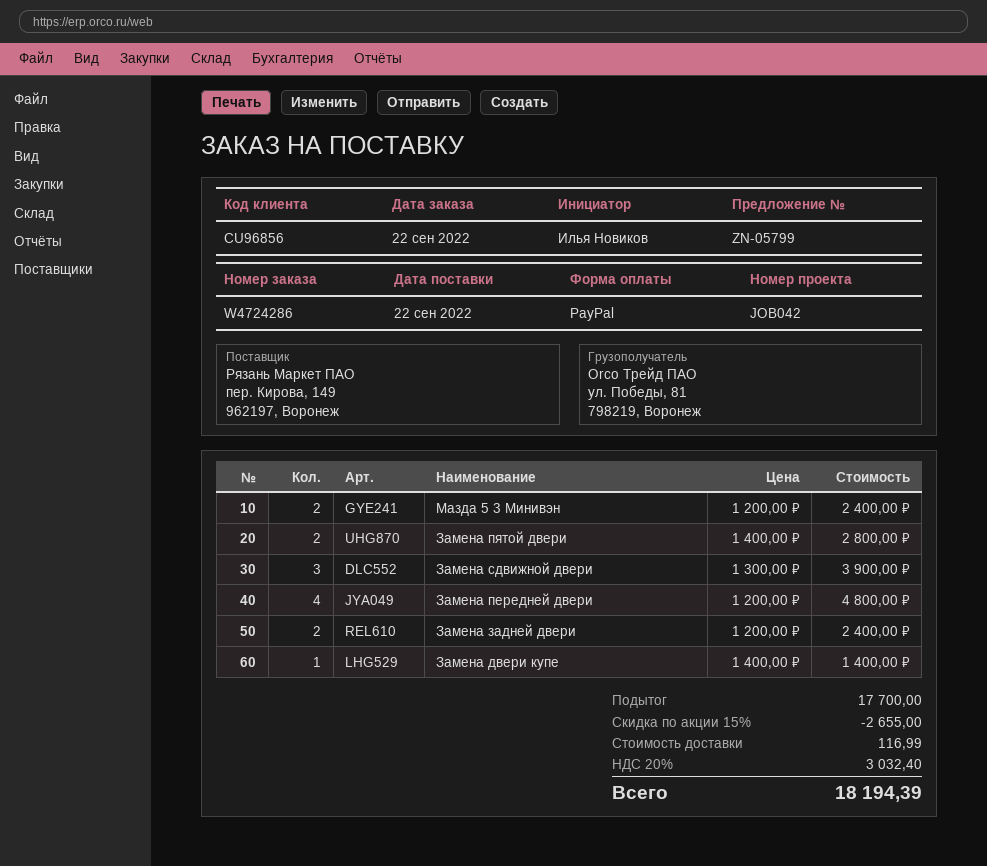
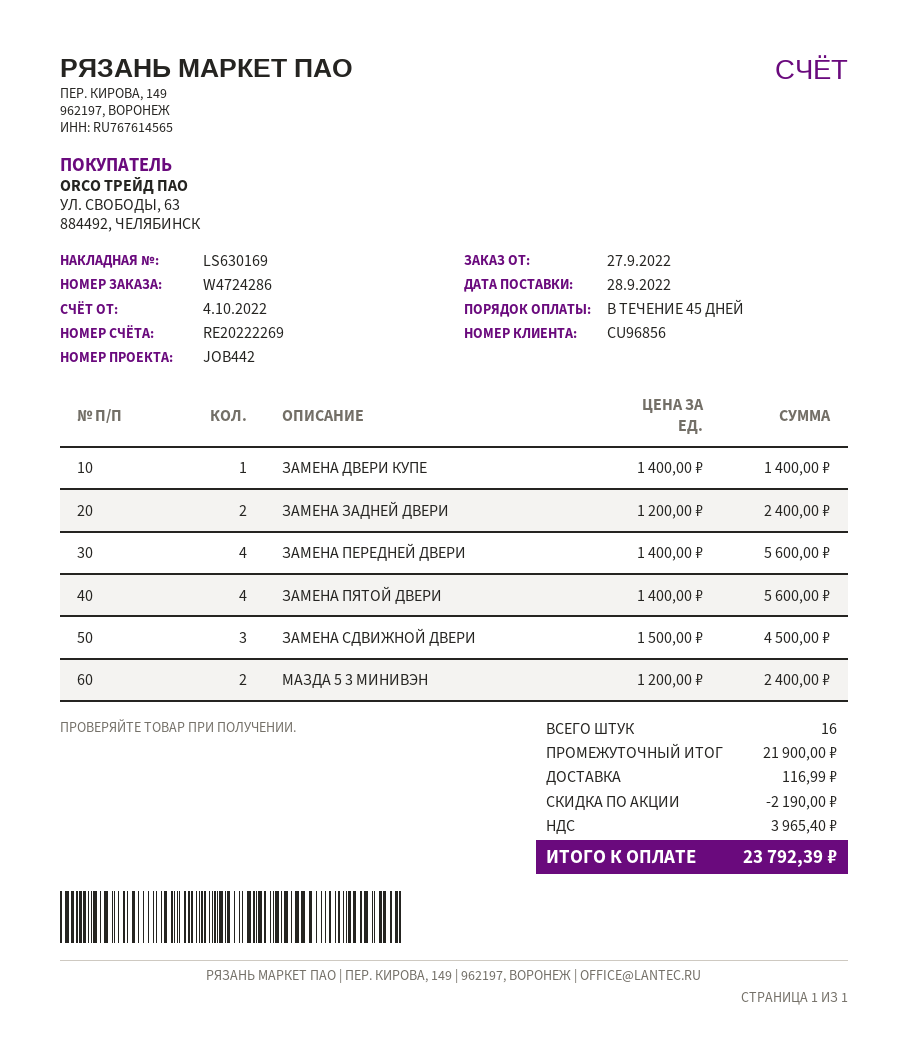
order date: 2022-09-22 -> 2022-09-27
delivery date: 2022-09-22 -> 2022-09-28
reference: JOB042 -> JOB442
Замена пятой двери: 2 x 1400.00 = 2800.00 -> 4 x 1400.00 = 5600.00
Замена сдвижной двери: 3 x 1300.00 = 3900.00 -> 3 x 1500.00 = 4500.00
Замена передней двери: 4 x 1200.00 = 4800.00 -> 4 x 1400.00 = 5600.00
subtotal: 17700.00 -> 21900.00
discount: 2655.00 -> 2190.00
tax: 3032.40 -> 3965.40
total: 18194.39 -> 23792.39

